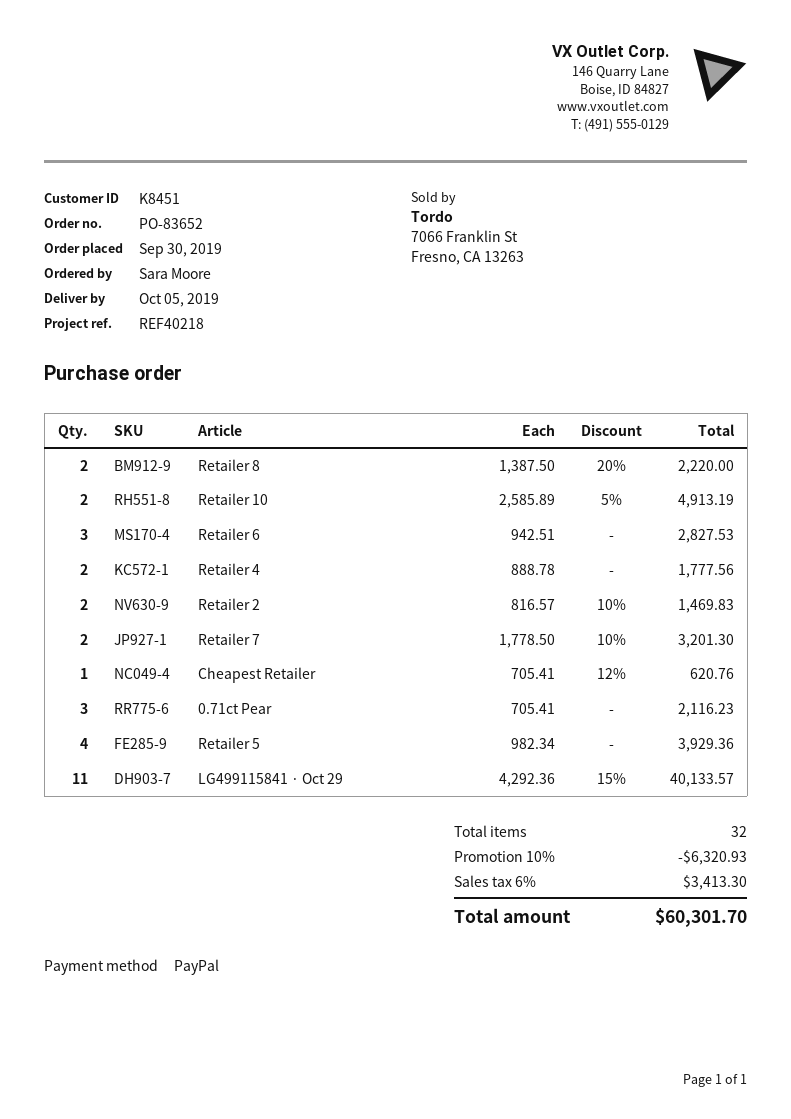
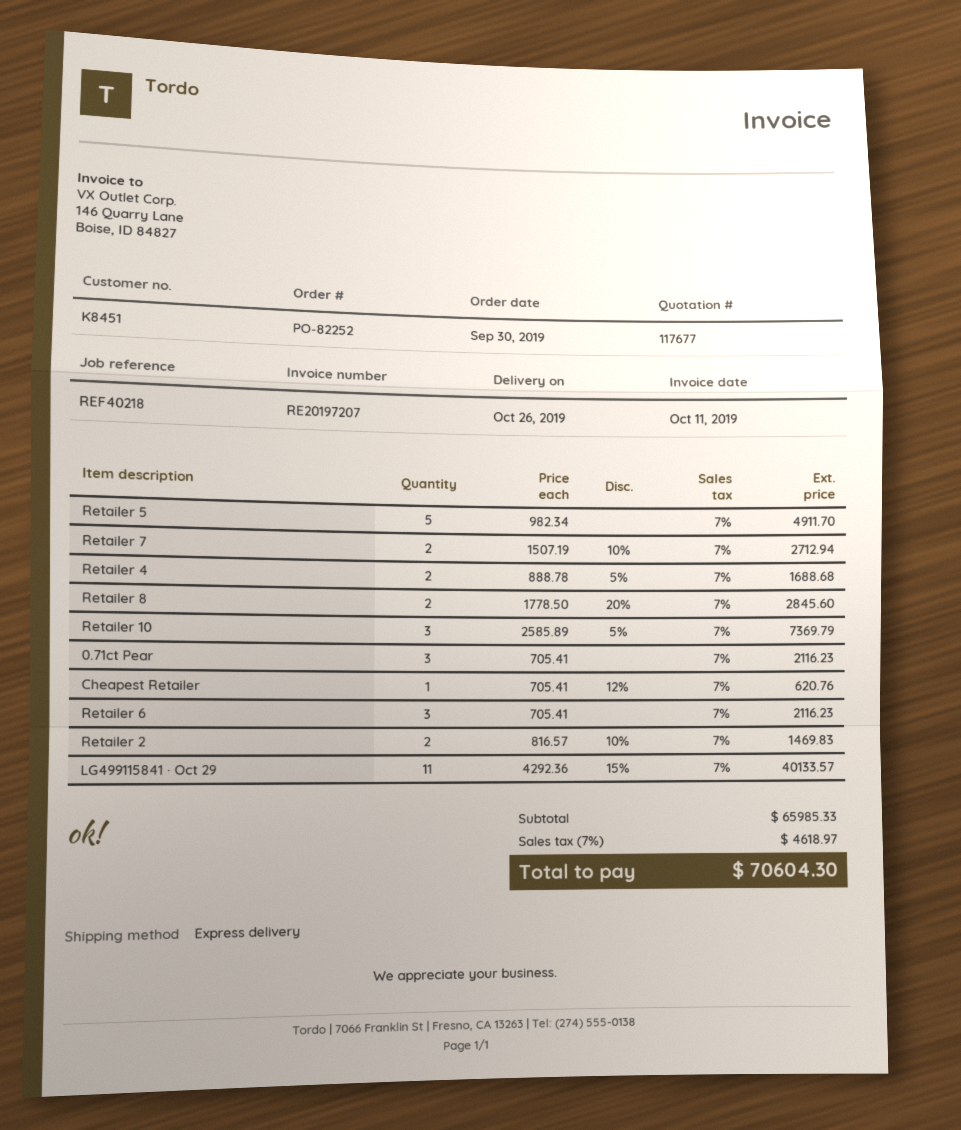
order number: PO-83652 -> PO-82252
delivery date: 2019-10-05 -> 2019-10-26
Retailer 8: 2 x 1387.50 - 20% = 2220.00 -> 2 x 1778.50 - 20% = 2845.60
Retailer 10: 2 x 2585.89 - 5% = 4913.19 -> 3 x 2585.89 - 5% = 7369.79
Retailer 6: 3 x 942.51 = 2827.53 -> 3 x 705.41 = 2116.23
Retailer 4: 2 x 888.78 = 1777.56 -> 2 x 888.78 - 5% = 1688.68
Retailer 7: 2 x 1778.50 - 10% = 3201.30 -> 2 x 1507.19 - 10% = 2712.94
Retailer 5: 4 x 982.34 = 3929.36 -> 5 x 982.34 = 4911.70
discount: 10% = 6320.93 -> none
tax: 6% = 3413.30 -> 7% = 4618.97
total: 60301.70 -> 70604.30

